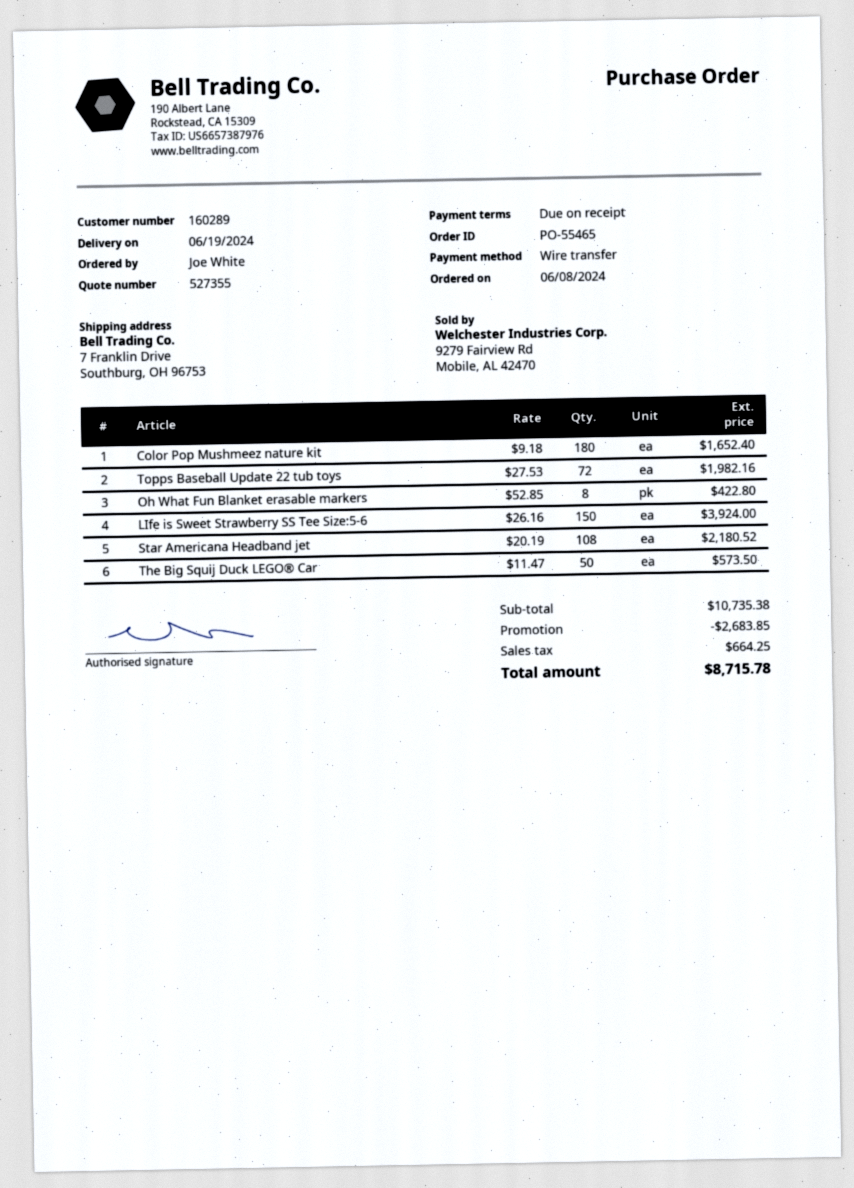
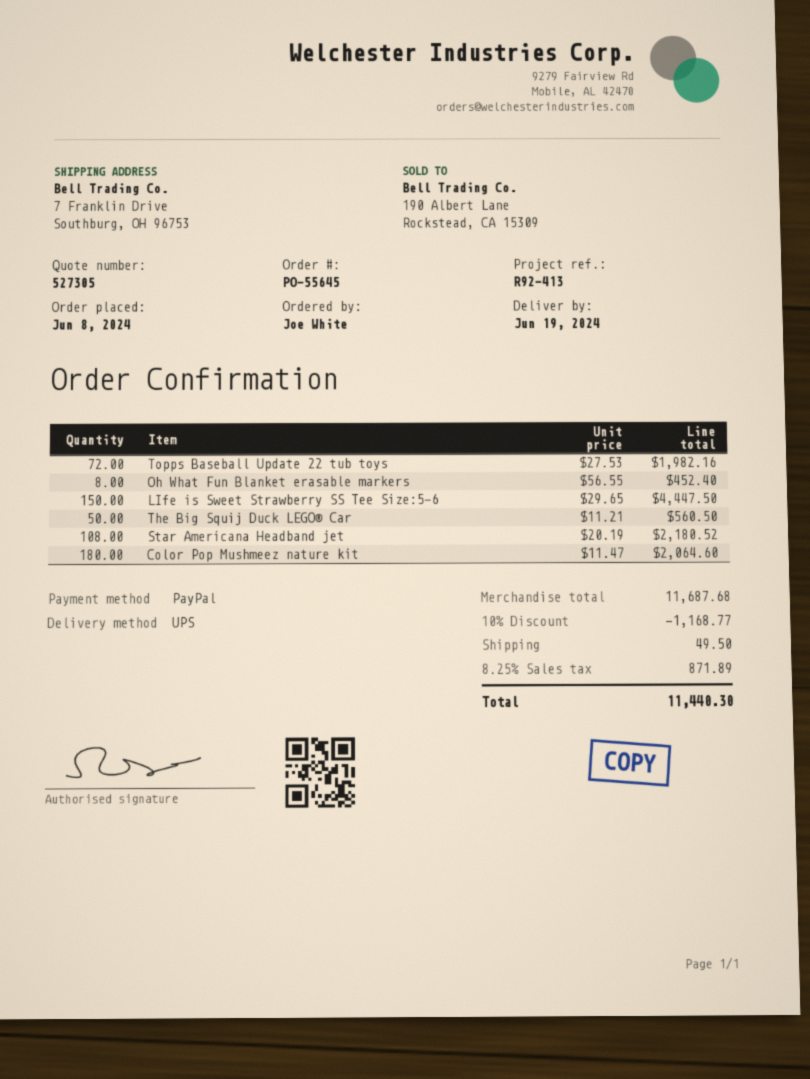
quote number: 527355 -> 527305
order number: PO-55465 -> PO-55645
payment method: bank transfer -> PayPal
Color Pop Mushmeez nature kit: 180 x 9.18 = 1652.40 -> 180 x 11.47 = 2064.60
Oh What Fun Blanket erasable markers: 8 x 52.85 = 422.80 -> 8 x 56.55 = 452.40
LIfe is Sweet Strawberry SS Tee Size:5-6: 150 x 26.16 = 3924.00 -> 150 x 29.65 = 4447.50
The Big Squij Duck LEGO® Car: 50 x 11.47 = 573.50 -> 50 x 11.21 = 560.50
subtotal: 10735.38 -> 11687.68
discount: 2683.85 -> 1168.77
shipping: none -> 49.50
tax: 664.25 -> 871.89
total: 8715.78 -> 11440.30

